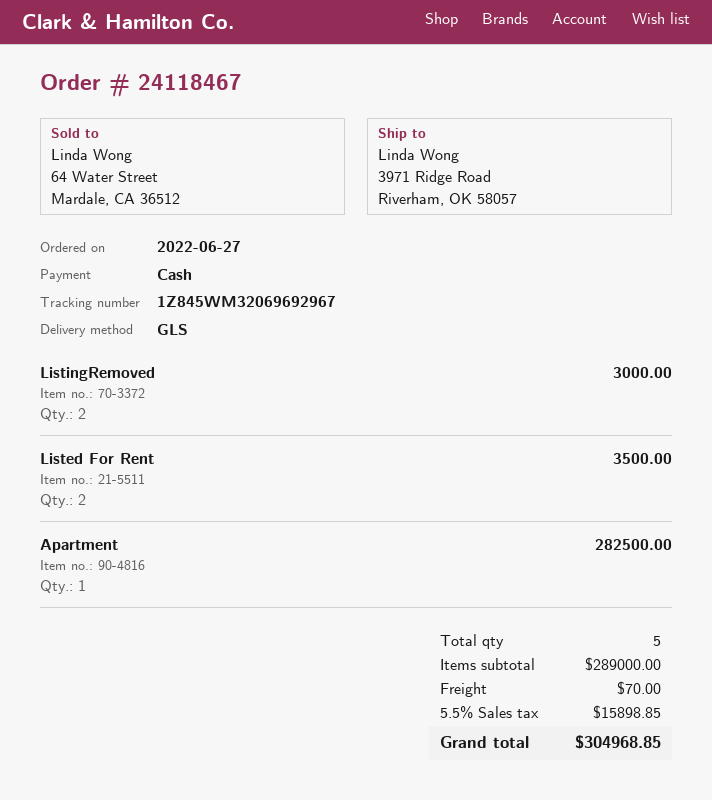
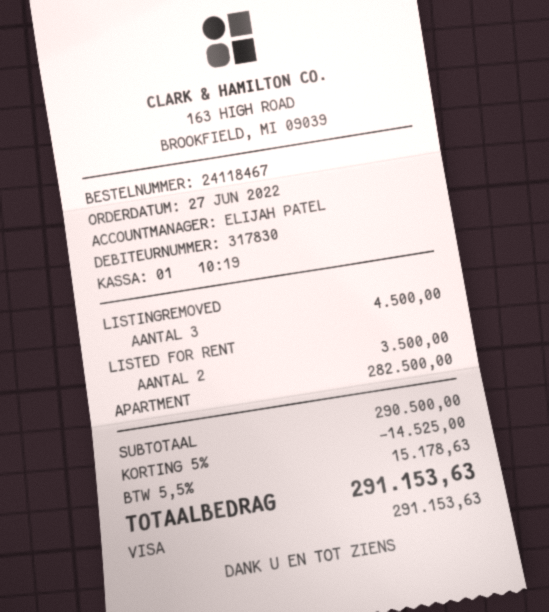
payment method: cash -> Visa
ListingRemoved: 2 for 3000.00 -> 3 for 4500.00
subtotal: 289000.00 -> 290500.00
discount: none -> 5% = 14525.00
shipping: 70.00 -> none
tax: 5.5% = 15898.85 -> 5.5% = 15178.63
total: 304968.85 -> 291153.63

